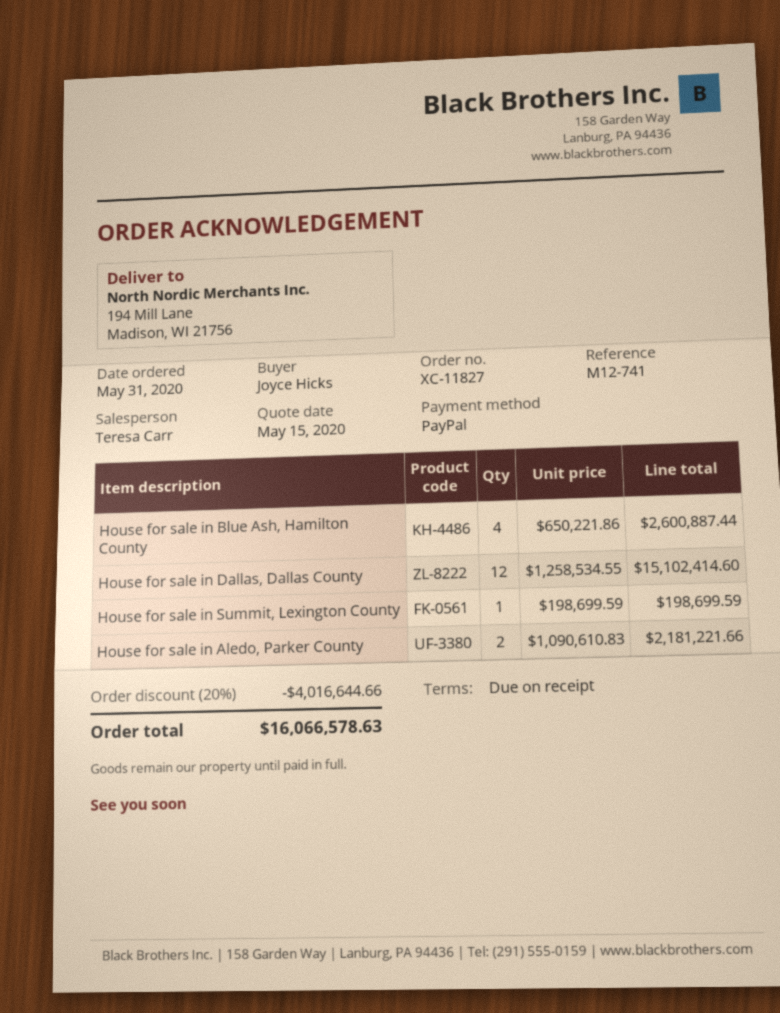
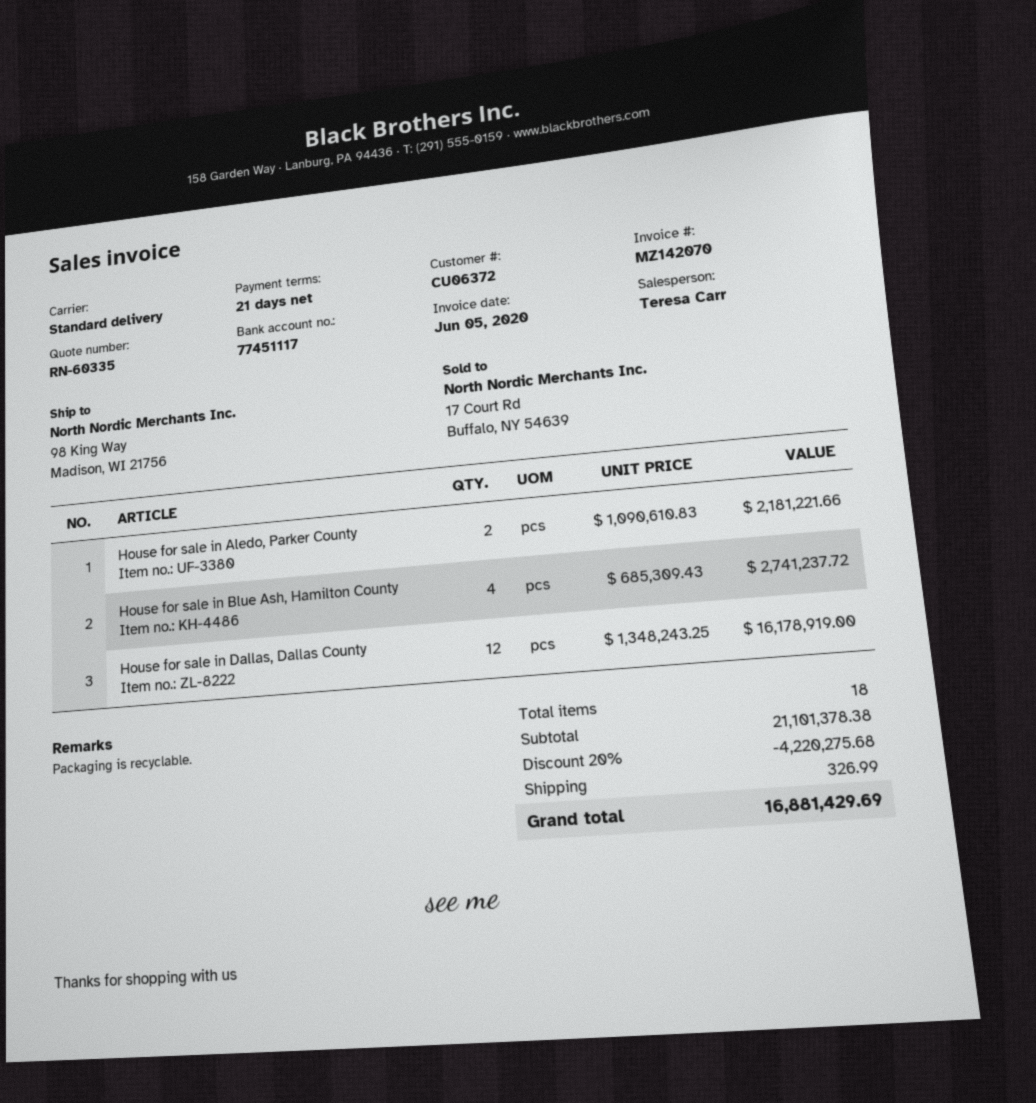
payment terms: on receipt -> 21 days
ship to: 194 Mill Lane, Madison, WI 21756 -> 98 King Way, Madison, WI 21756
House for sale in Blue Ash, Hamilton County: 4 x 650221.86 = 2600887.44 -> 4 x 685309.43 = 2741237.72
House for sale in Dallas, Dallas County: 12 x 1258534.55 = 15102414.60 -> 12 x 1348243.25 = 16178919.00
House for sale in Summit, Lexington County: 1 x 198699.59 = 198699.59 -> none
discount: 20% = 4016644.66 -> 20% = 4220275.68
shipping: none -> 326.99
total: 16066578.63 -> 16881429.69

